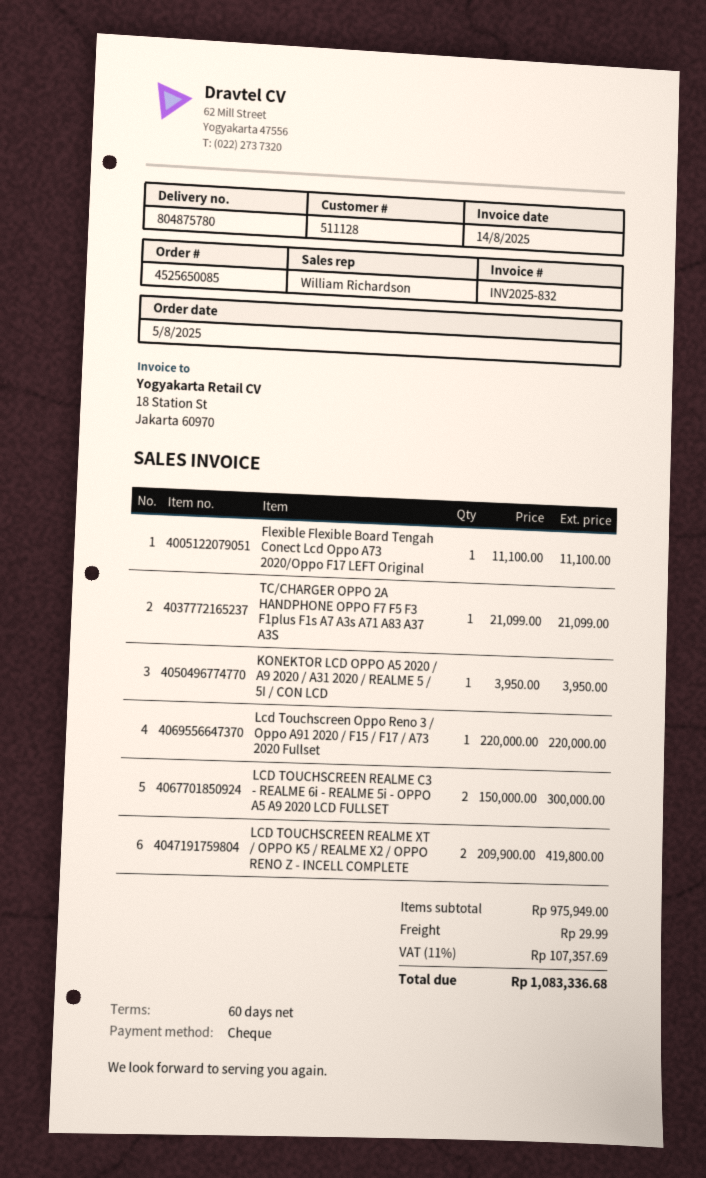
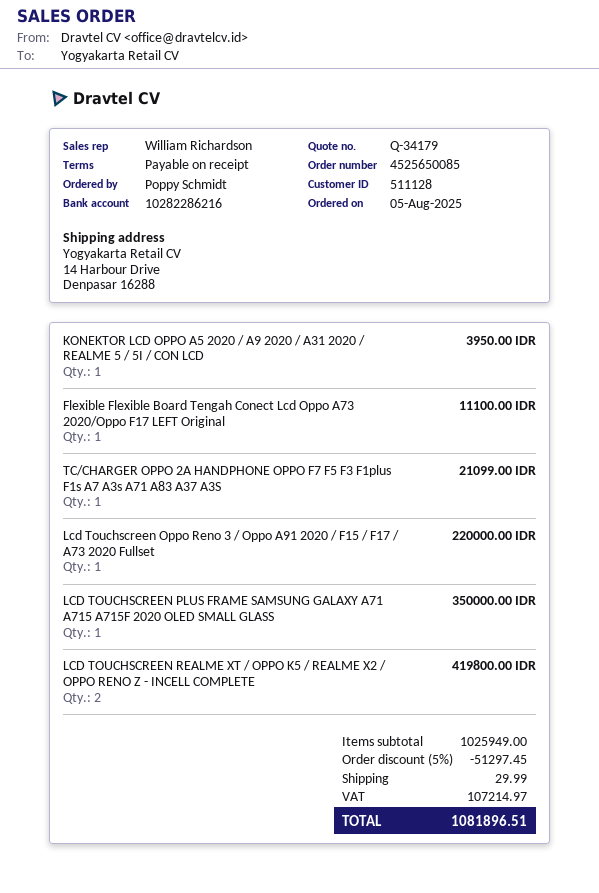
payment terms: 60 days -> on receipt
LCD TOUCHSCREEN REALME C3 - REALME 6i - REALME 5i - OPPO A5 A9 2020 LCD FULLSET: 2 for 300000.00 -> none
LCD TOUCHSCREEN PLUS FRAME SAMSUNG GALAXY A71 A715 A715F 2020 OLED SMALL GLASS: none -> 1 for 350000.00
subtotal: 975949.00 -> 1025949.00
discount: none -> 5% = 51297.45
tax: 107357.69 -> 107214.97
total: 1083336.68 -> 1081896.51

